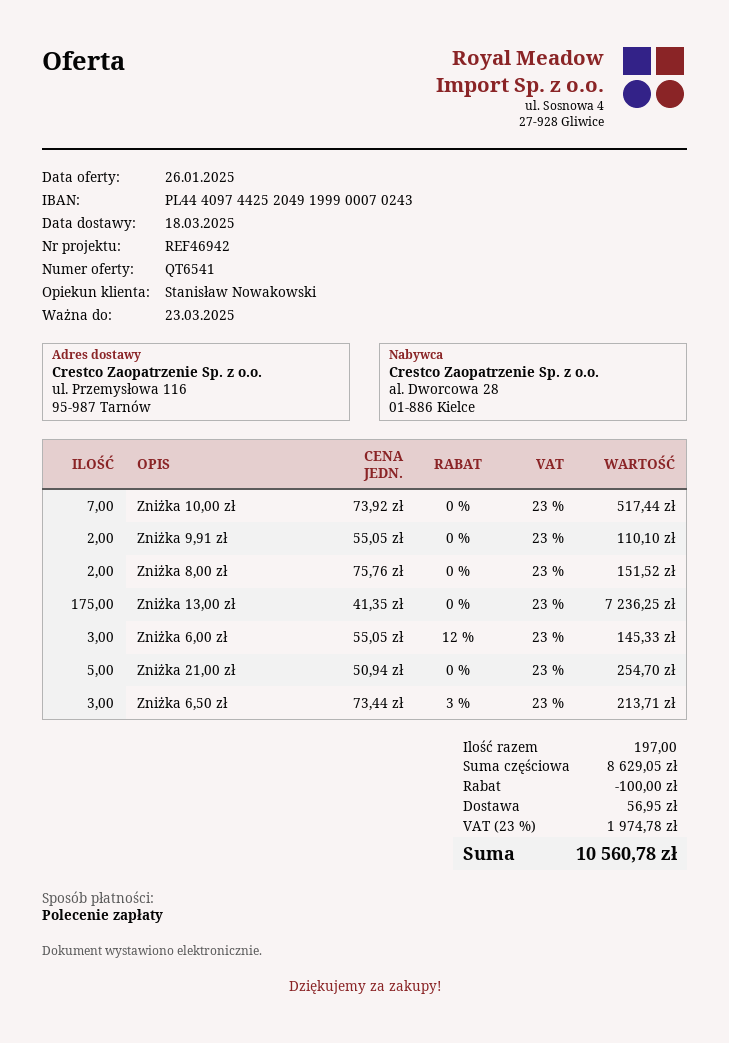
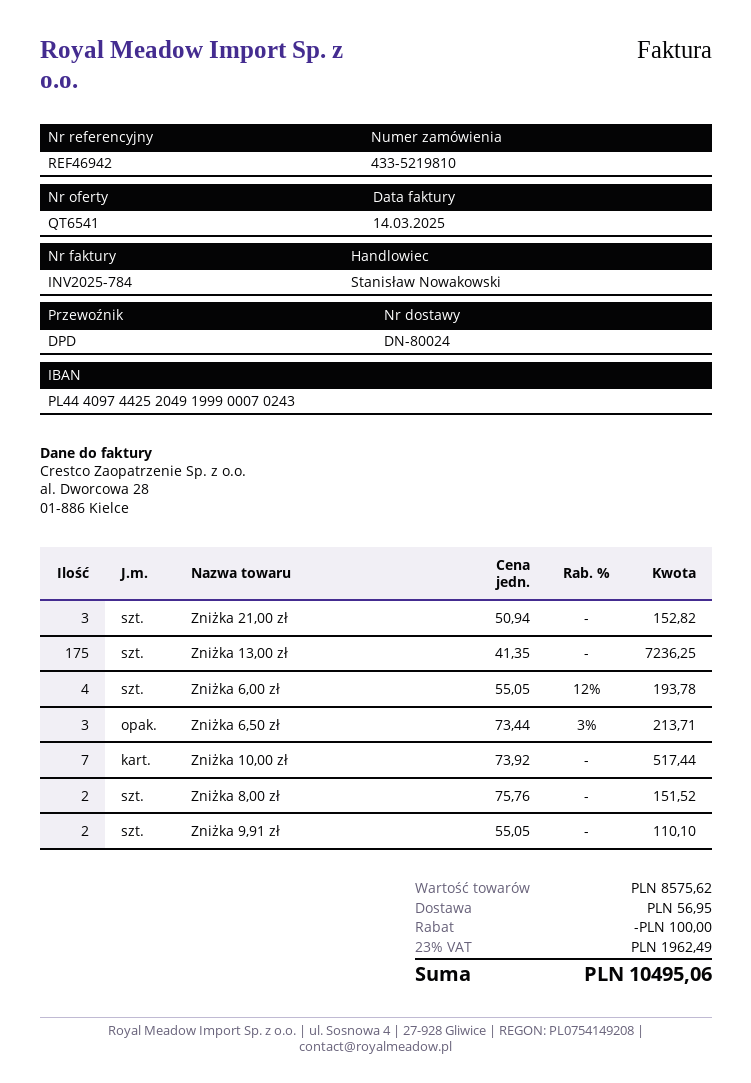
Zniżka 6,00 zł: 3 x 55.05 - 12% = 145.33 -> 4 x 55.05 - 12% = 193.78
Zniżka 21,00 zł: 5 x 50.94 = 254.70 -> 3 x 50.94 = 152.82
subtotal: 8629.05 -> 8575.62
tax: 23% = 1974.78 -> 23% = 1962.49
total: 10560.78 -> 10495.06

